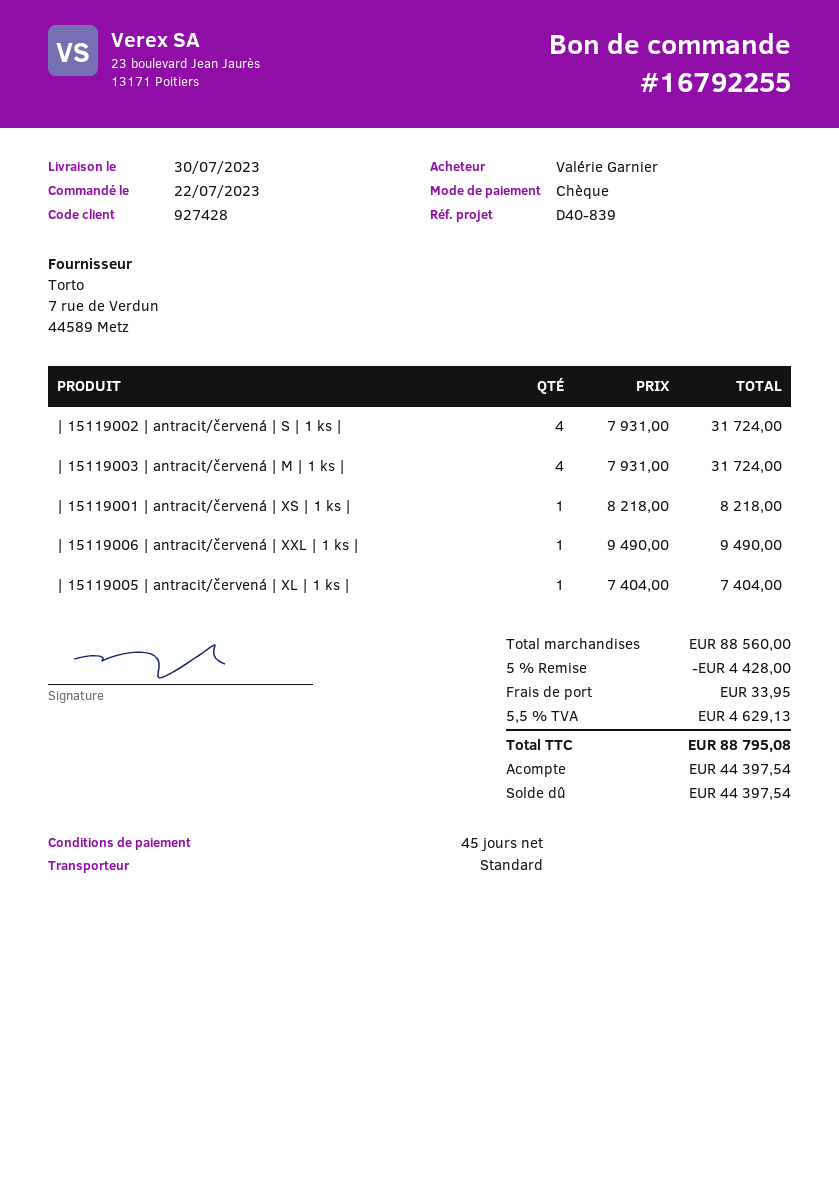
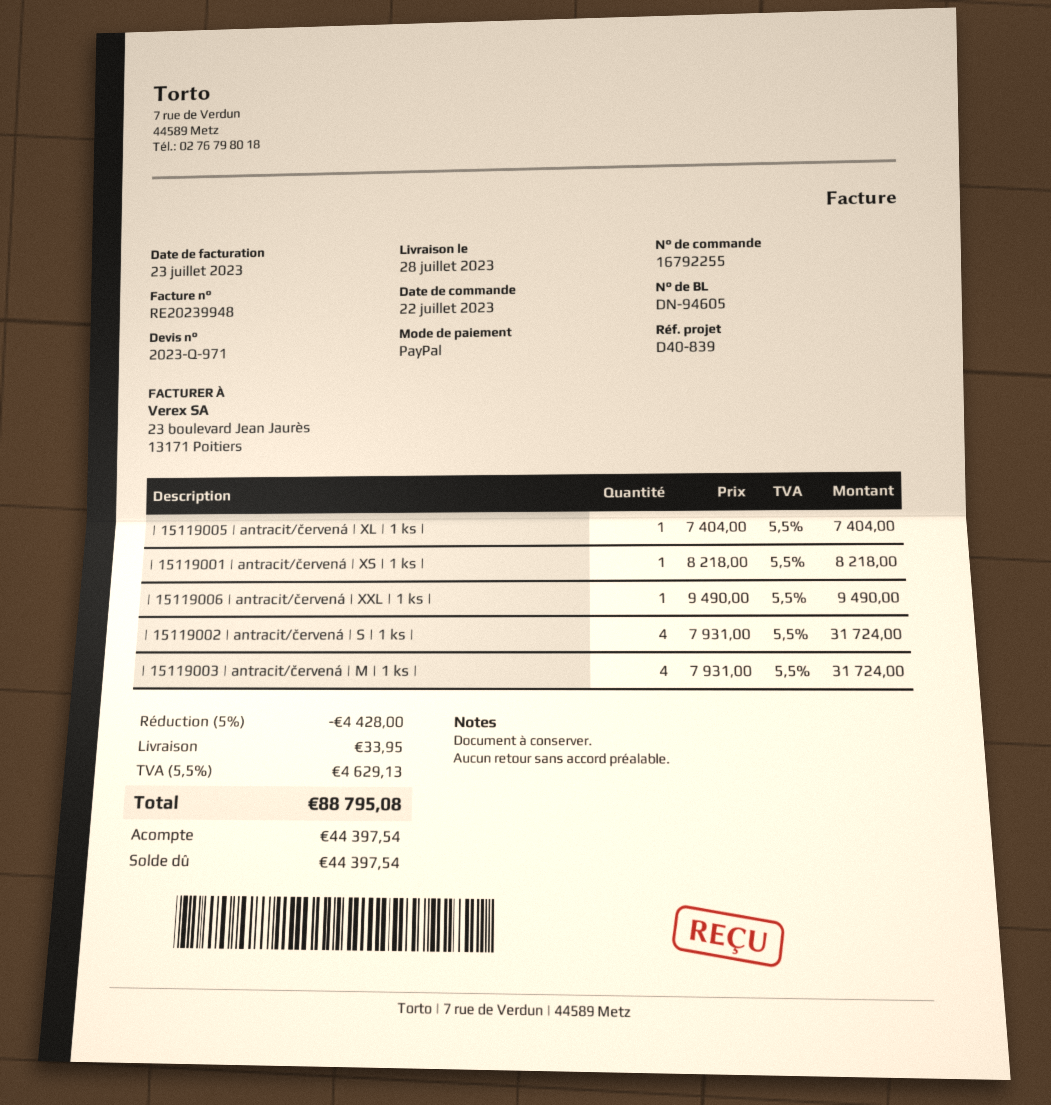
delivery date: 2023-07-30 -> 2023-07-28
payment method: cheque -> PayPal

